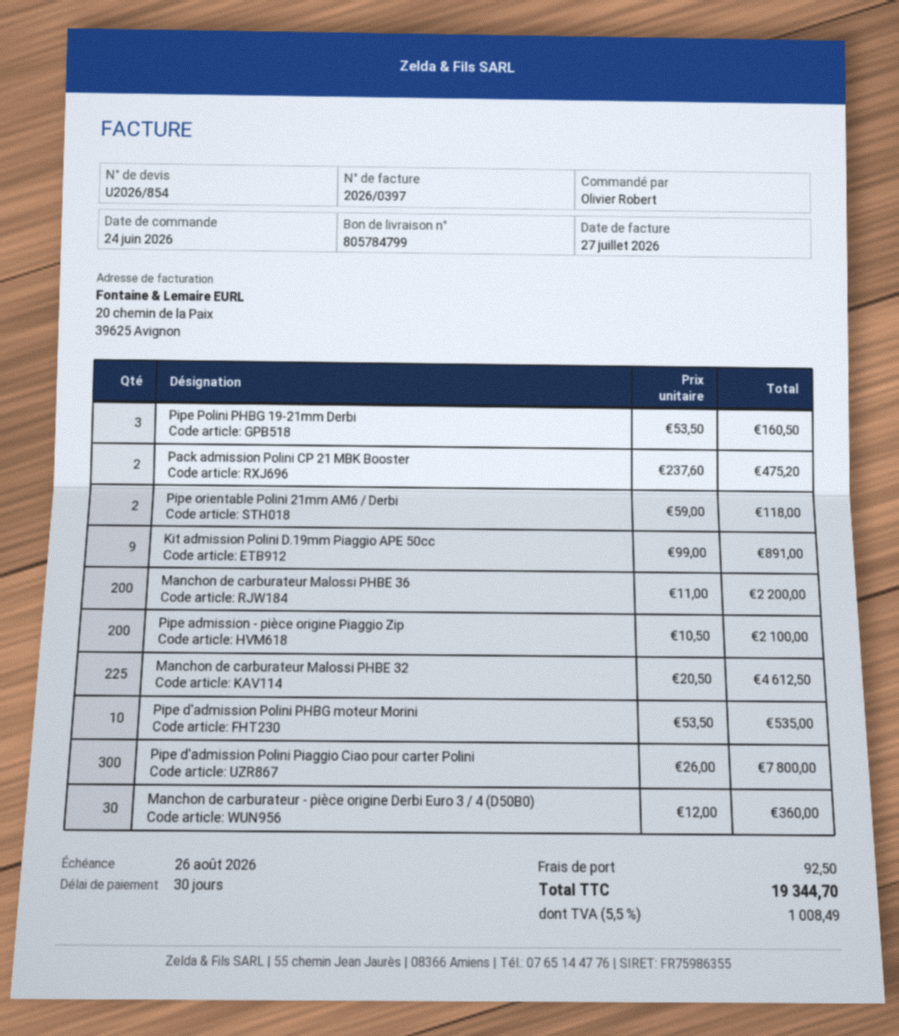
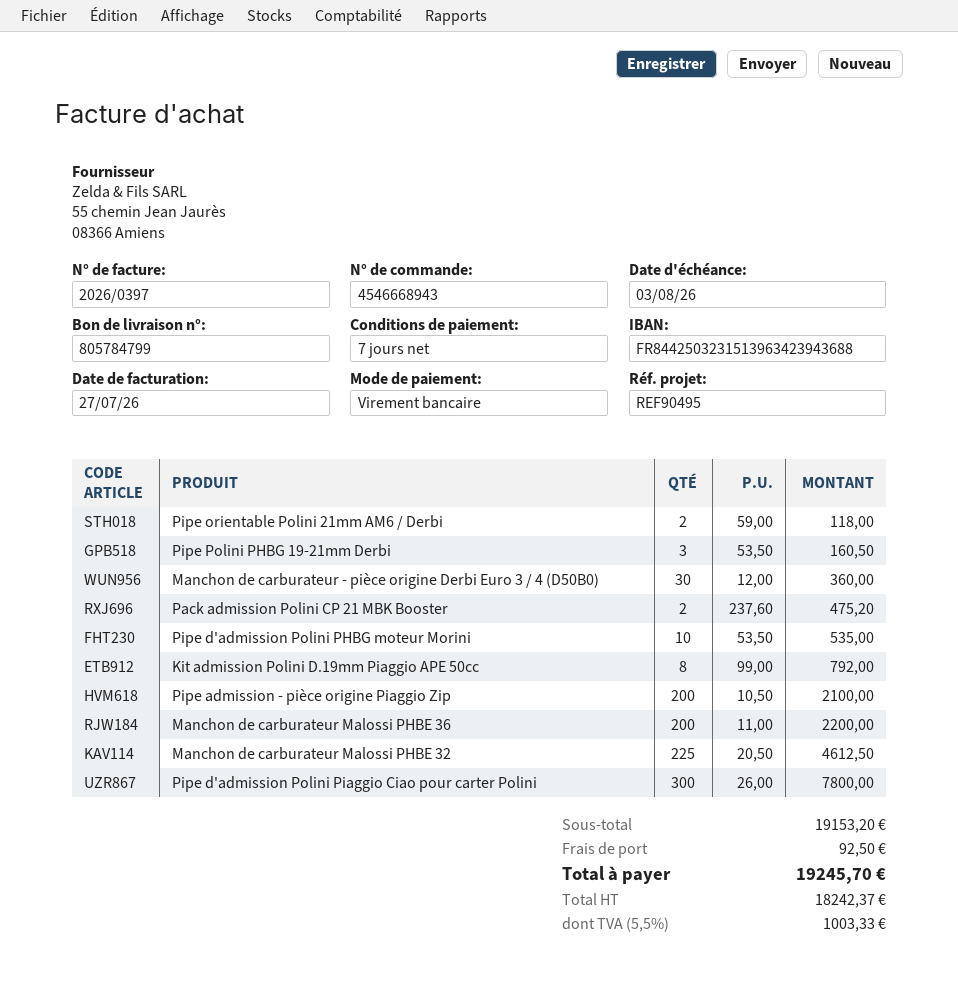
payment terms: 30 days -> 7 days
due date: 2026-08-26 -> 2026-08-03
Kit admission Polini D.19mm Piaggio APE 50cc: 9 x 99.00 = 891.00 -> 8 x 99.00 = 792.00
tax: 5.5% = 1008.49 -> 5.5% = 1003.33
total: 19344.70 -> 19245.70

